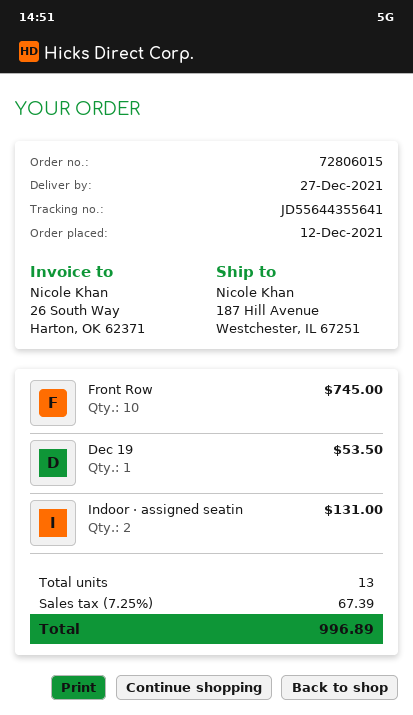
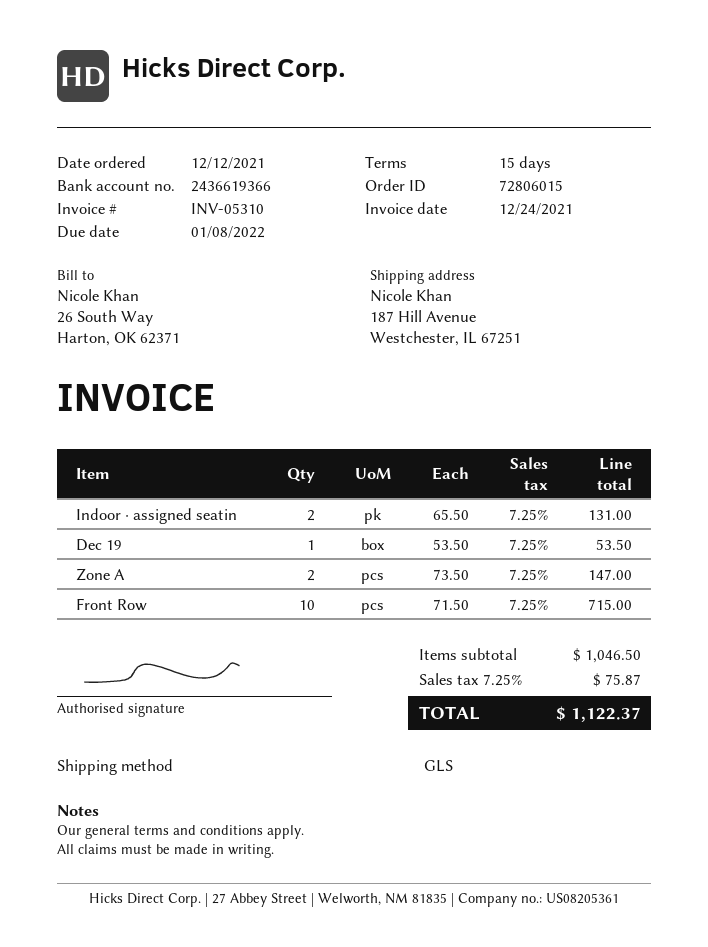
Front Row: 10 for 745.00 -> 10 for 715.00
Zone A: none -> 2 for 147.00
tax: 7.25% = 67.39 -> 7.25% = 75.87
total: 996.89 -> 1122.37

